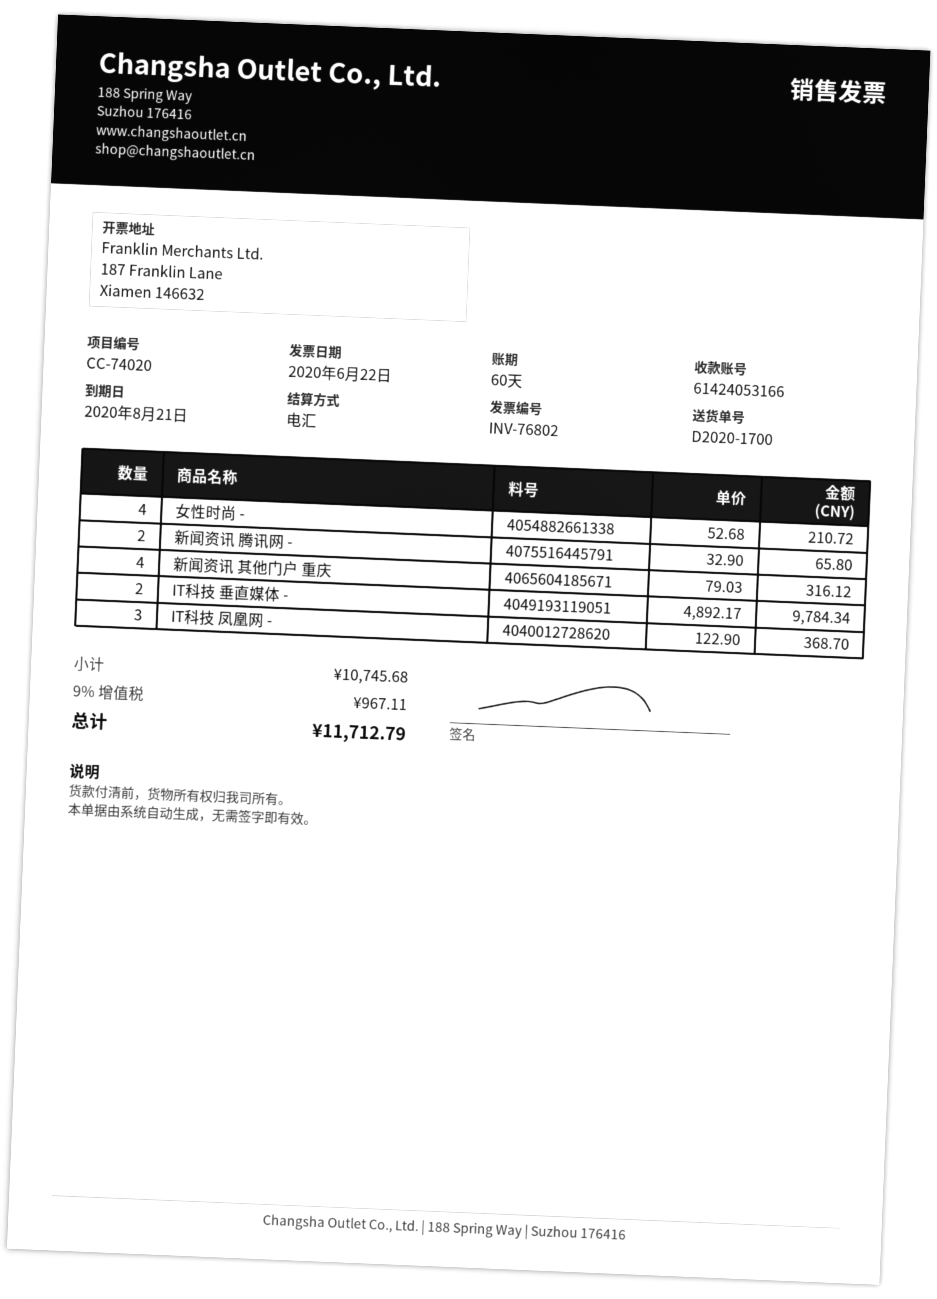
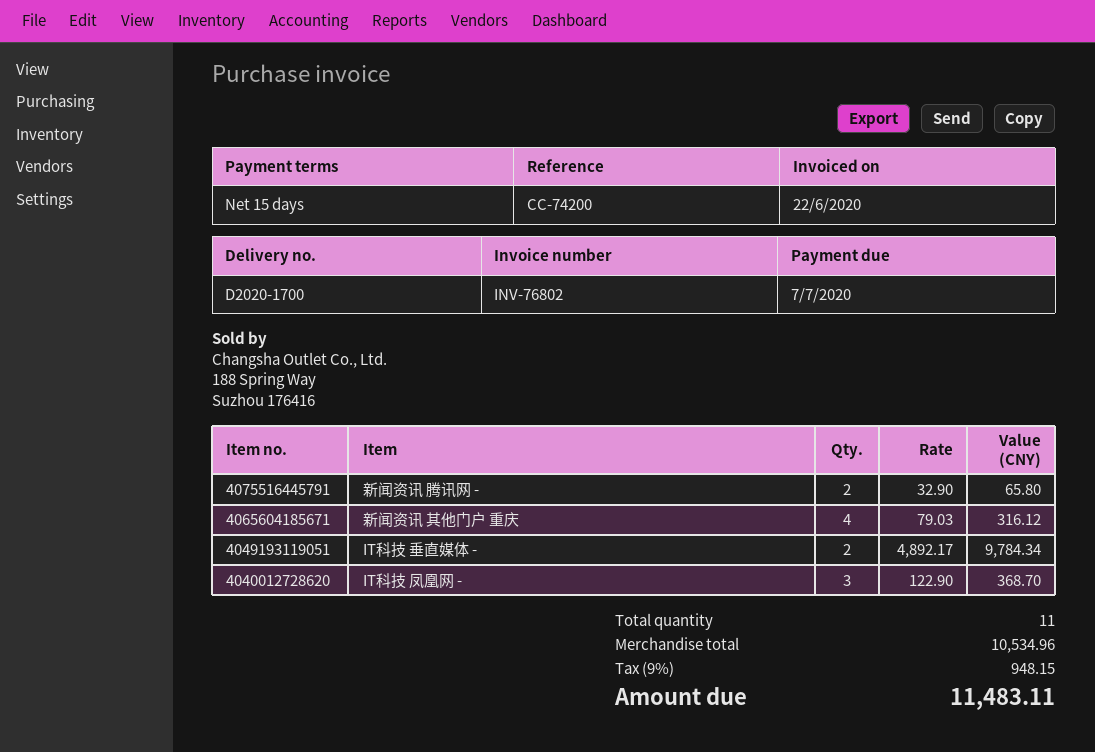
payment terms: 60 days -> 15 days
due date: 2020-08-21 -> 2020-07-07
reference: CC-74020 -> CC-74200
女性时尚 -: 4 x 52.68 = 210.72 -> none
subtotal: 10745.68 -> 10534.96
tax: 9% = 967.11 -> 9% = 948.15
total: 11712.79 -> 11483.11

